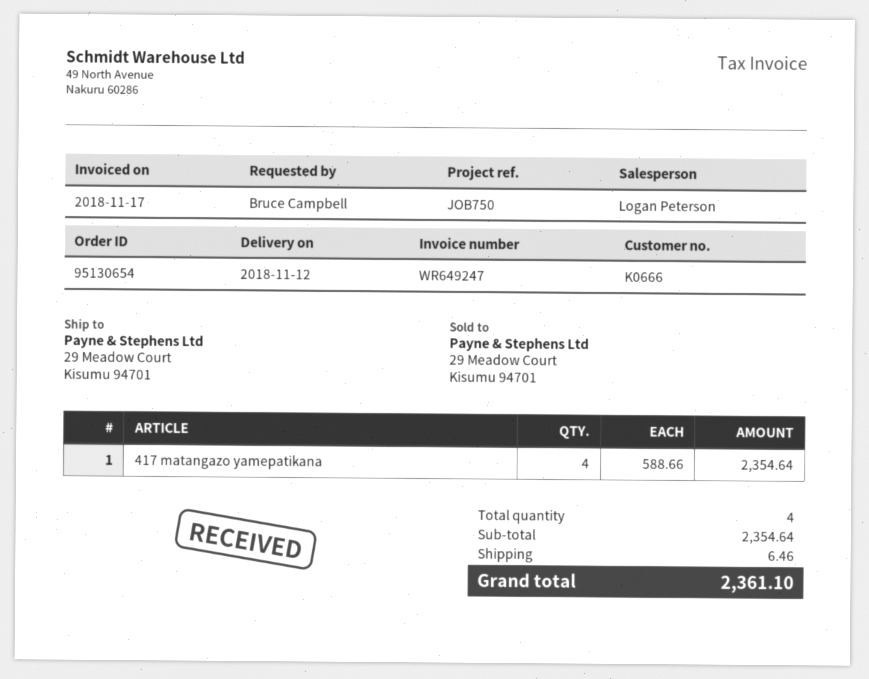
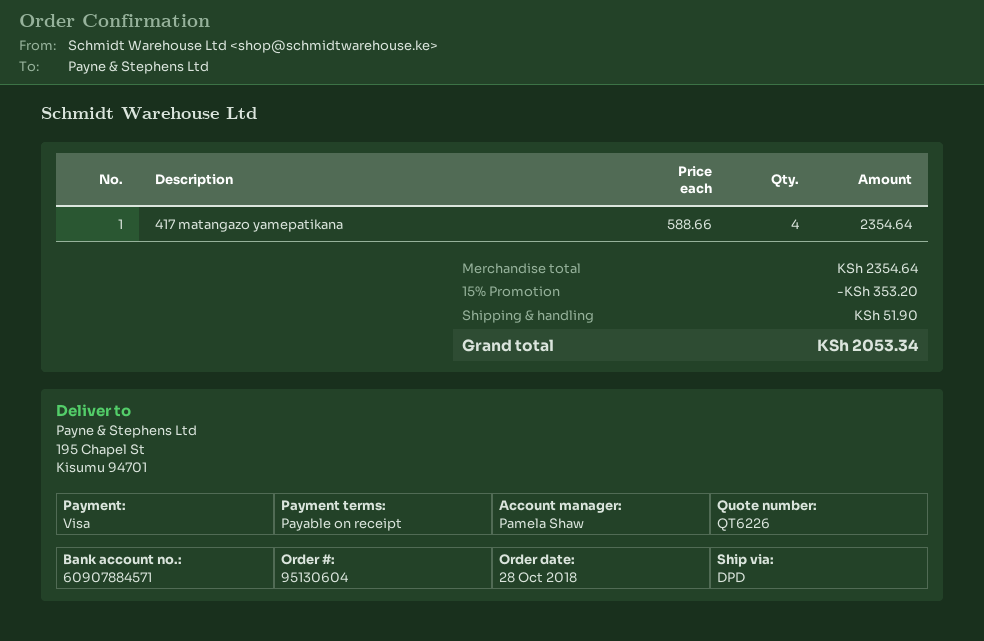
order number: 95130654 -> 95130604
sales rep: Logan Peterson -> Pamela Shaw
ship to: 29 Meadow Court, Kisumu 94701 -> 195 Chapel St, Kisumu 94701
discount: none -> 15% = 353.20
shipping: 6.46 -> 51.90
total: 2361.10 -> 2053.34

